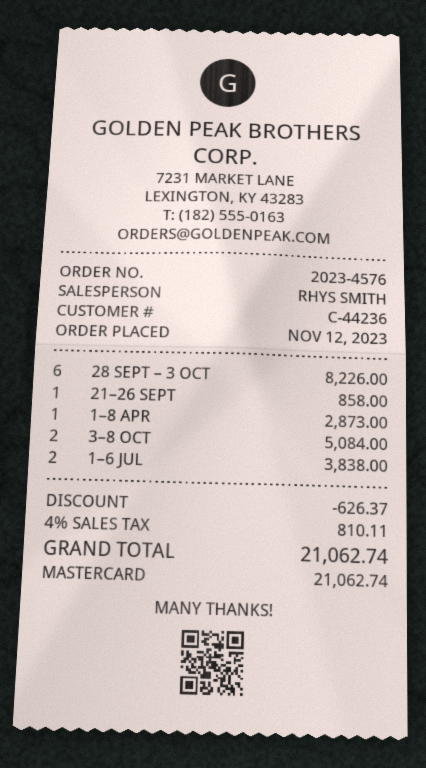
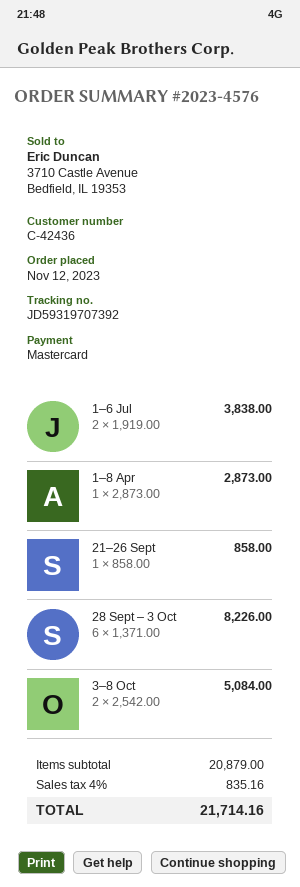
customer number: C-44236 -> C-42436
discount: 626.37 -> none
tax: 4% = 810.11 -> 4% = 835.16
total: 21062.74 -> 21714.16

